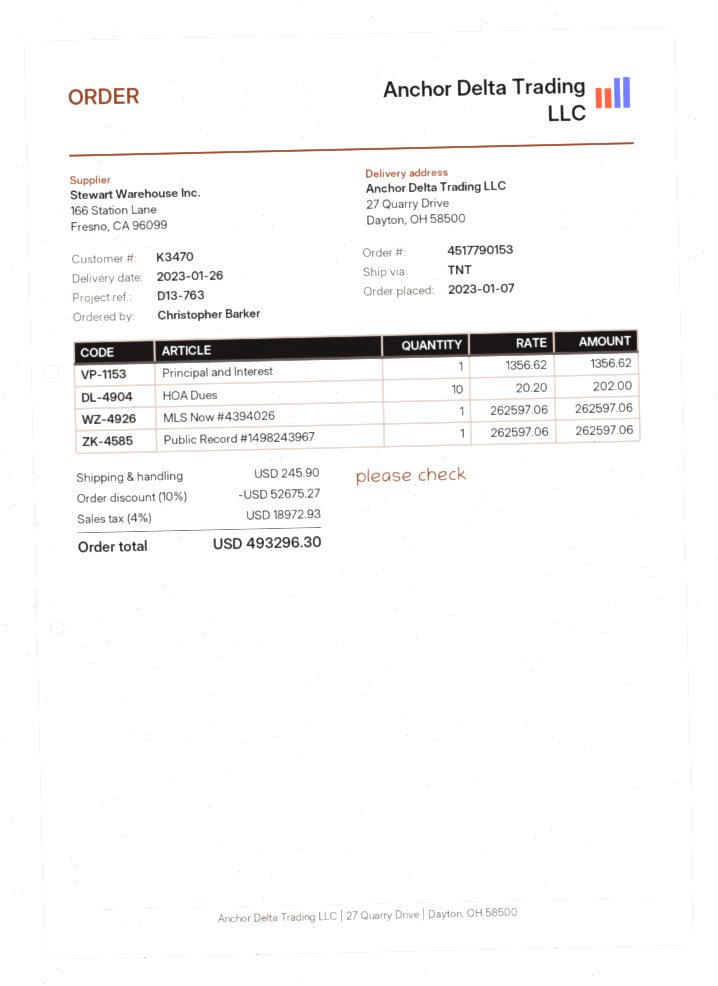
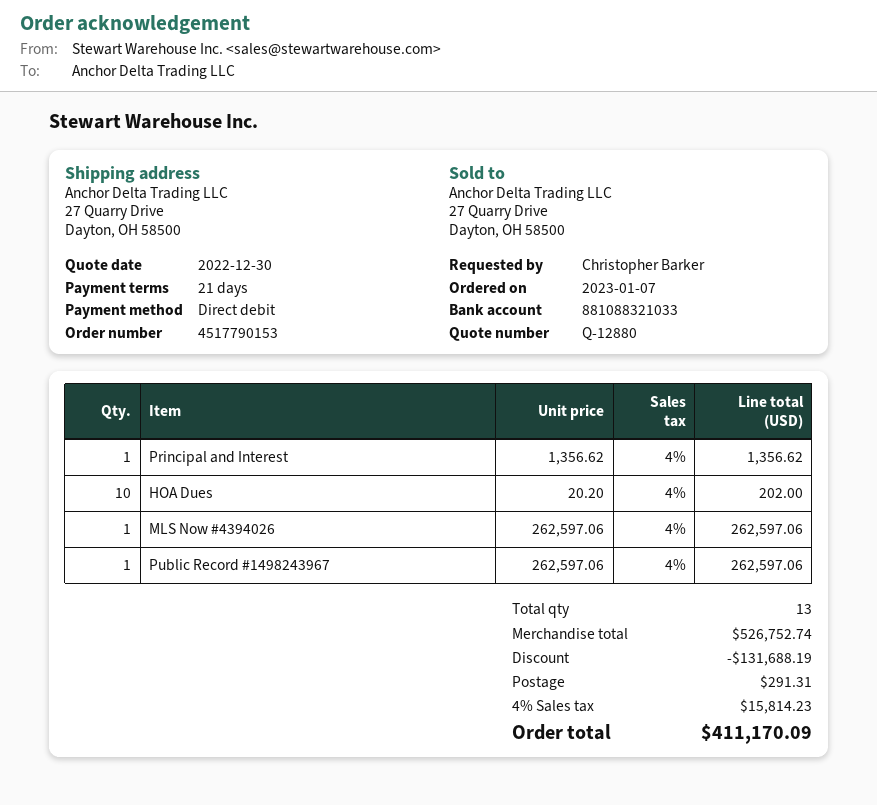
discount: 52675.27 -> 131688.19
shipping: 245.90 -> 291.31
tax: 4% = 18972.93 -> 4% = 15814.23
total: 493296.30 -> 411170.09

